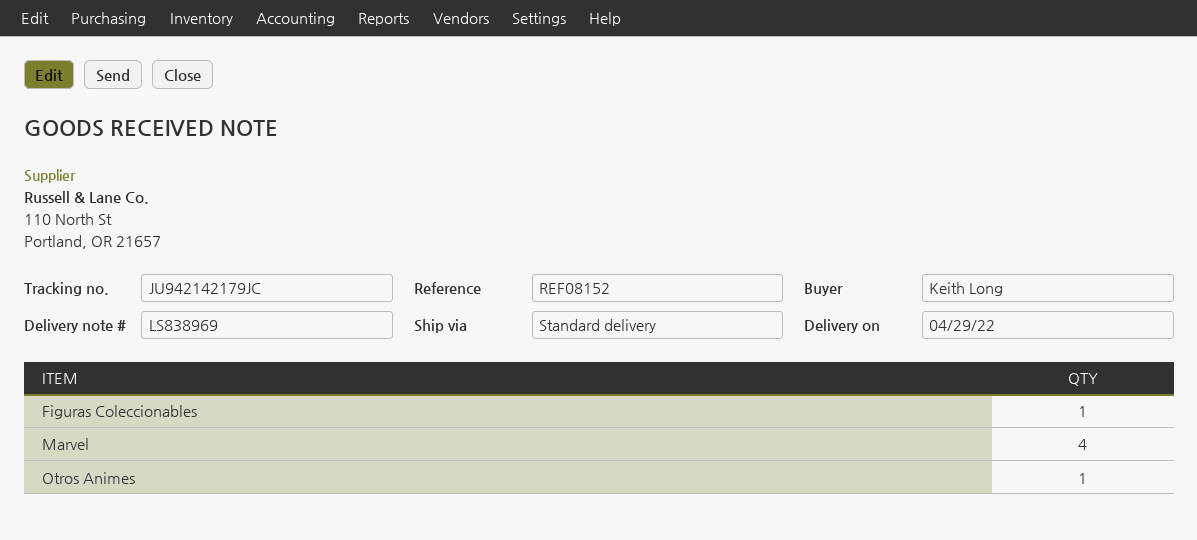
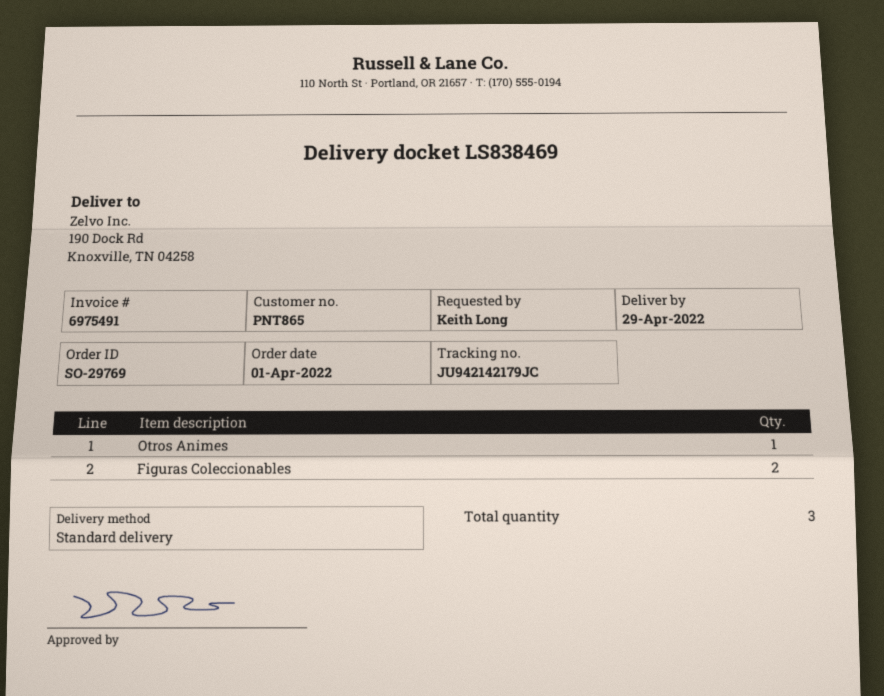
delivery note number: LS838969 -> LS838469
Figuras Coleccionables: 1 -> 2
Marvel: 4 -> none

